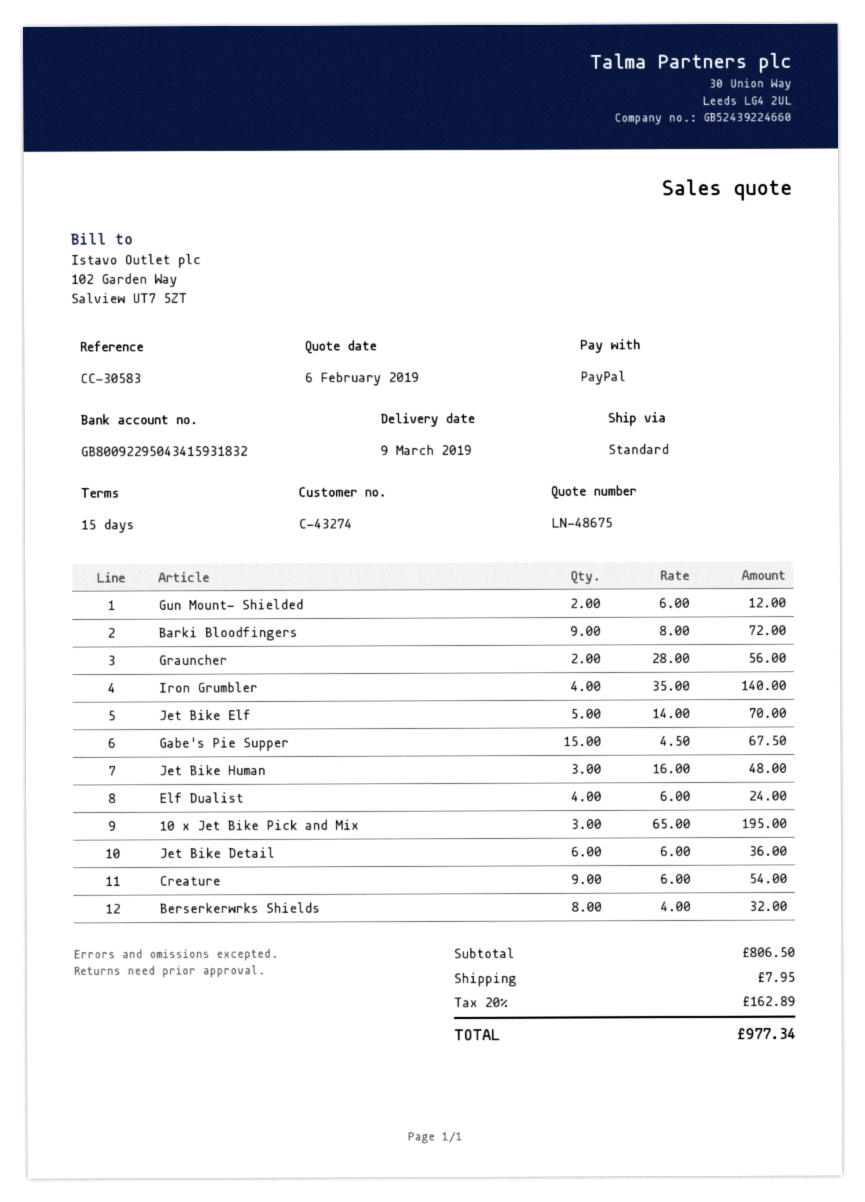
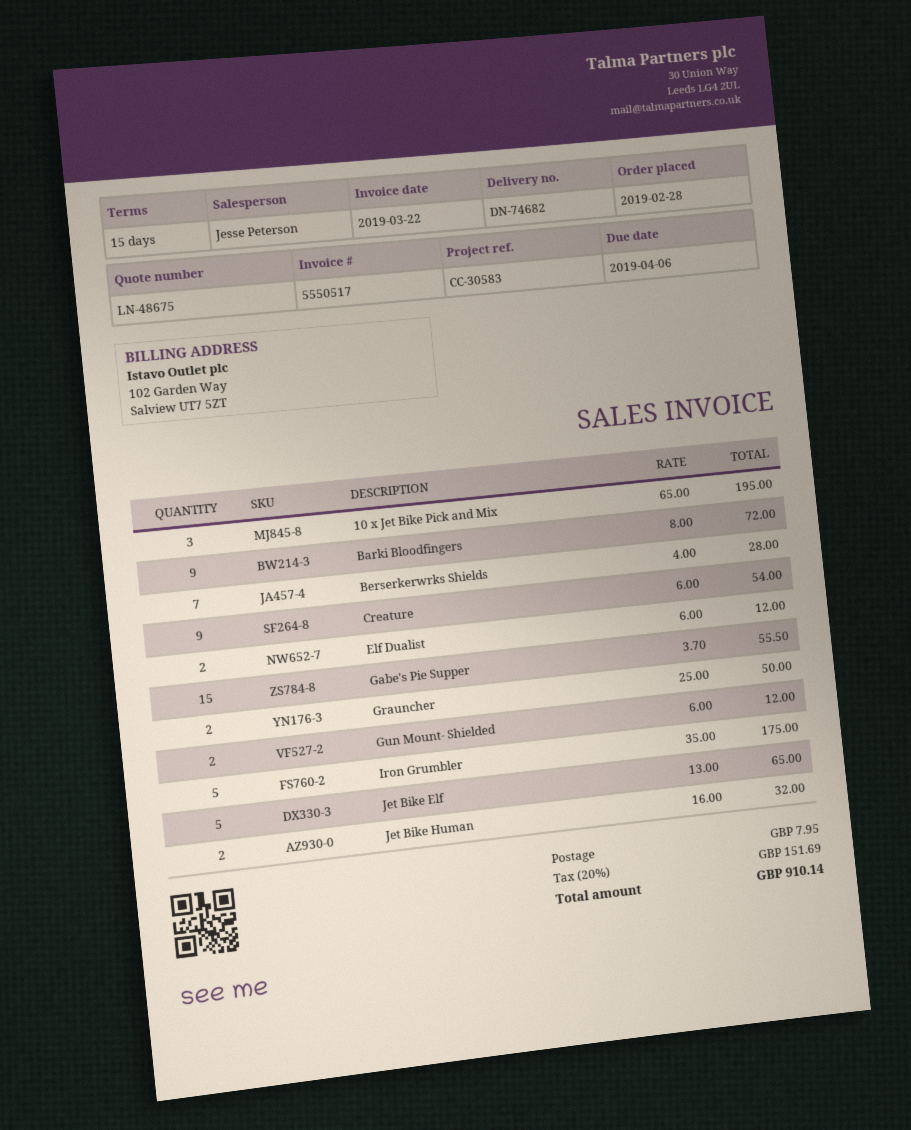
Grauncher: 2 x 28.00 = 56.00 -> 2 x 25.00 = 50.00
Iron Grumbler: 4 x 35.00 = 140.00 -> 5 x 35.00 = 175.00
Jet Bike Elf: 5 x 14.00 = 70.00 -> 5 x 13.00 = 65.00
Gabe's Pie Supper: 15 x 4.50 = 67.50 -> 15 x 3.70 = 55.50
Jet Bike Human: 3 x 16.00 = 48.00 -> 2 x 16.00 = 32.00
Elf Dualist: 4 x 6.00 = 24.00 -> 2 x 6.00 = 12.00
Jet Bike Detail: 6 x 6.00 = 36.00 -> none
Berserkerwrks Shields: 8 x 4.00 = 32.00 -> 7 x 4.00 = 28.00
tax: 20% = 162.89 -> 20% = 151.69
total: 977.34 -> 910.14

